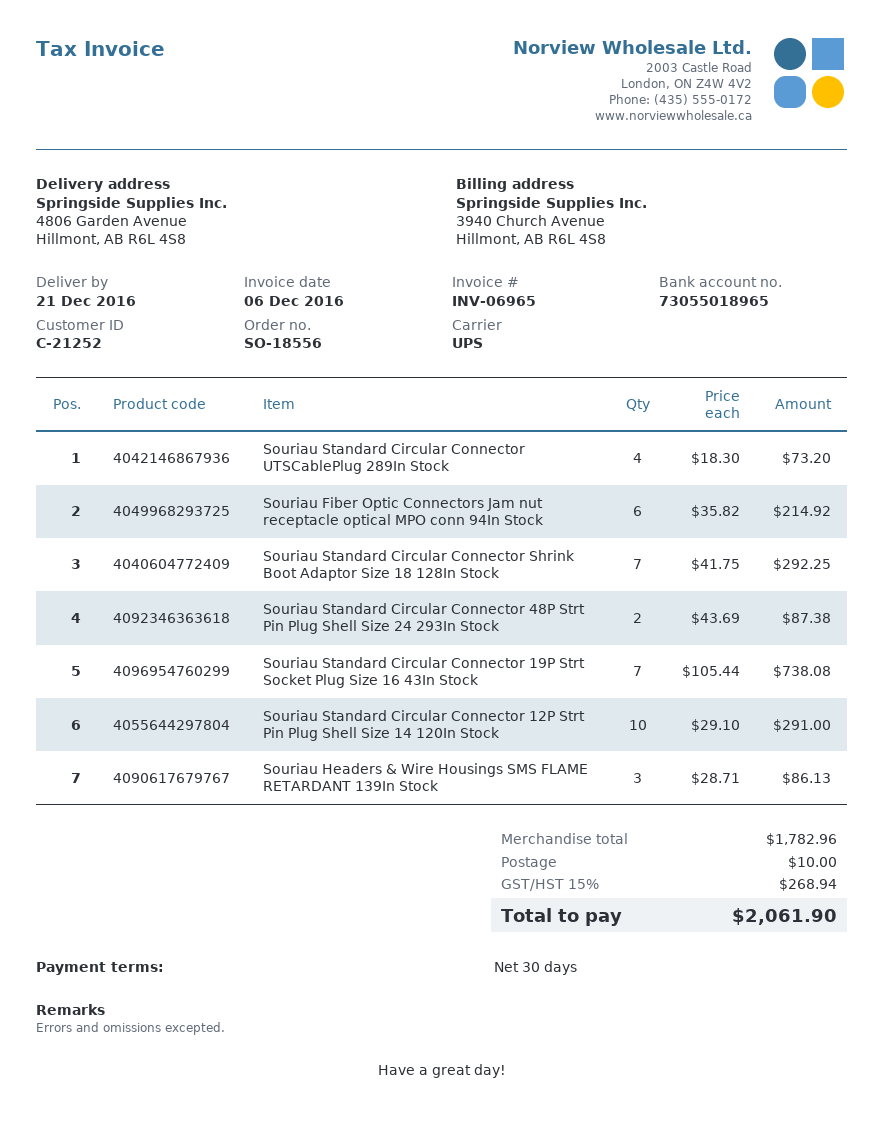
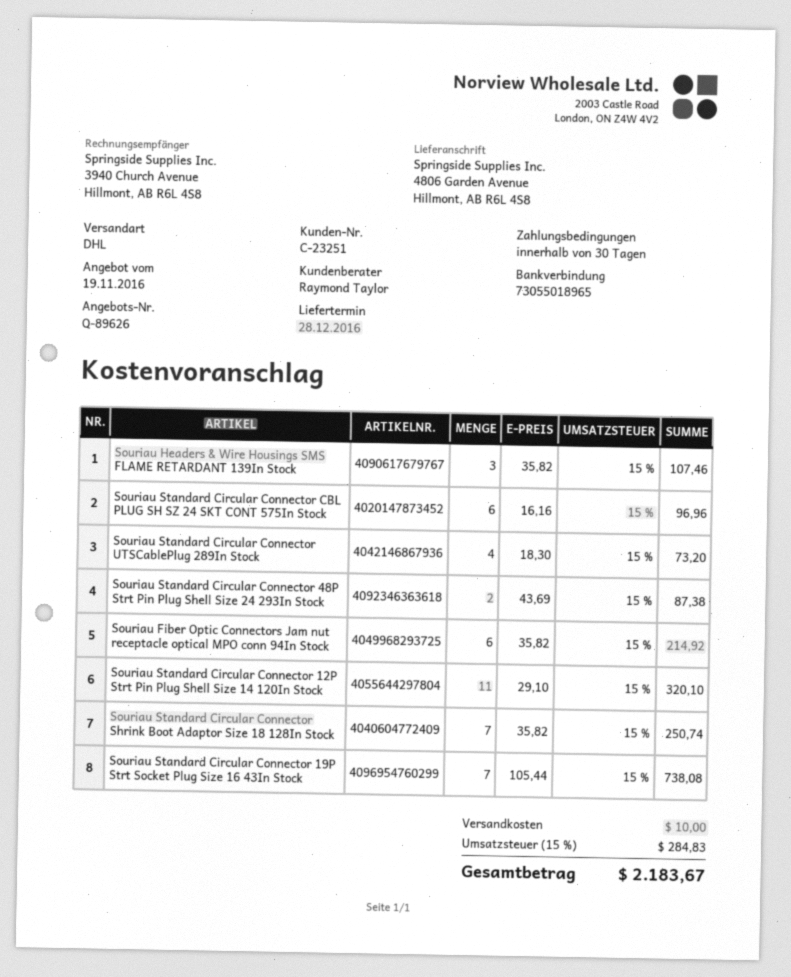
delivery date: 2016-12-21 -> 2016-12-28
customer number: C-21252 -> C-23251
shipping method: UPS -> DHL
Souriau Standard Circular Connector Shrink Boot Adaptor Size 18 128In Stock: 7 x 41.75 = 292.25 -> 7 x 35.82 = 250.74
Souriau Standard Circular Connector 12P Strt Pin Plug Shell Size 14 120In Stock: 10 x 29.10 = 291.00 -> 11 x 29.10 = 320.10
Souriau Headers & Wire Housings SMS FLAME RETARDANT 139In Stock: 3 x 28.71 = 86.13 -> 3 x 35.82 = 107.46
Souriau Standard Circular Connector CBL PLUG SH SZ 24 SKT CONT 575In Stock: none -> 6 x 16.16 = 96.96
tax: 15% = 268.94 -> 15% = 284.83
total: 2061.90 -> 2183.67

